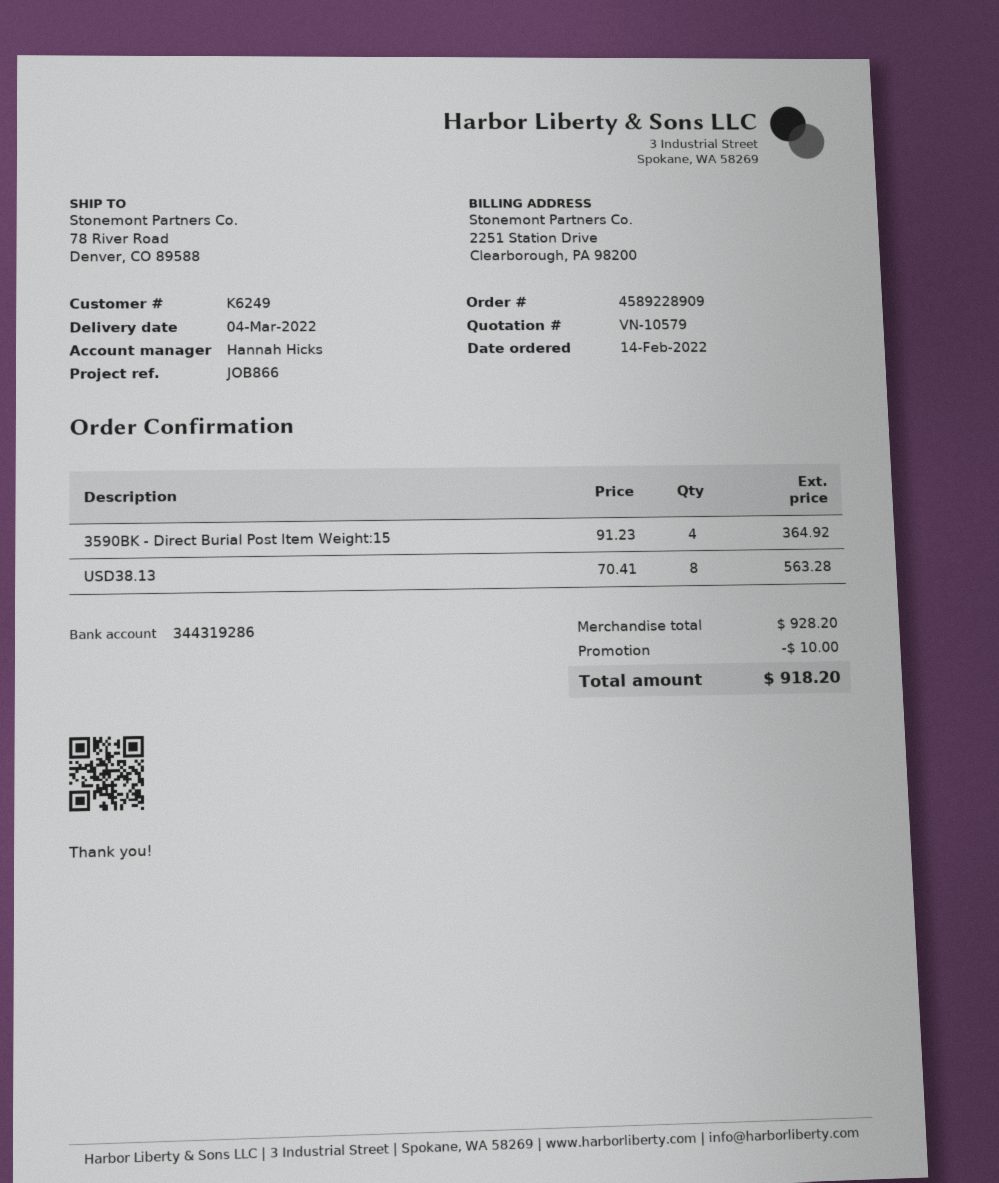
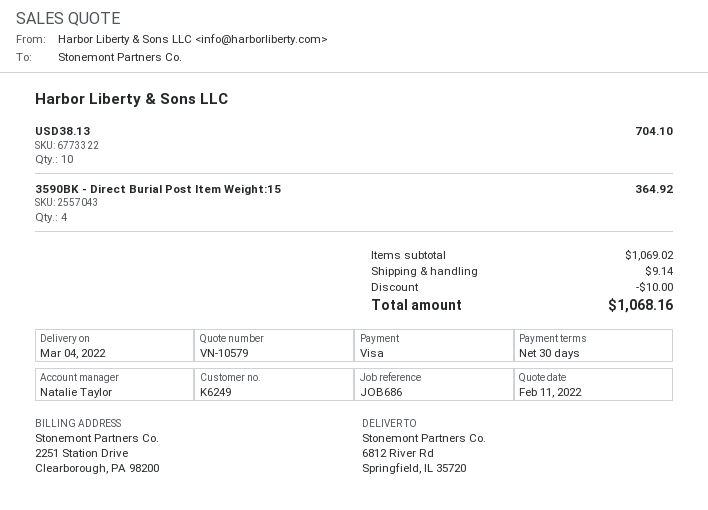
reference: JOB866 -> JOB686
sales rep: Hannah Hicks -> Natalie Taylor
ship to: 78 River Road, Denver, CO 89588 -> 6812 River Rd, Springfield, IL 35720
USD38.13: 8 for 563.28 -> 10 for 704.10
subtotal: 928.20 -> 1069.02
shipping: none -> 9.14
total: 918.20 -> 1068.16

